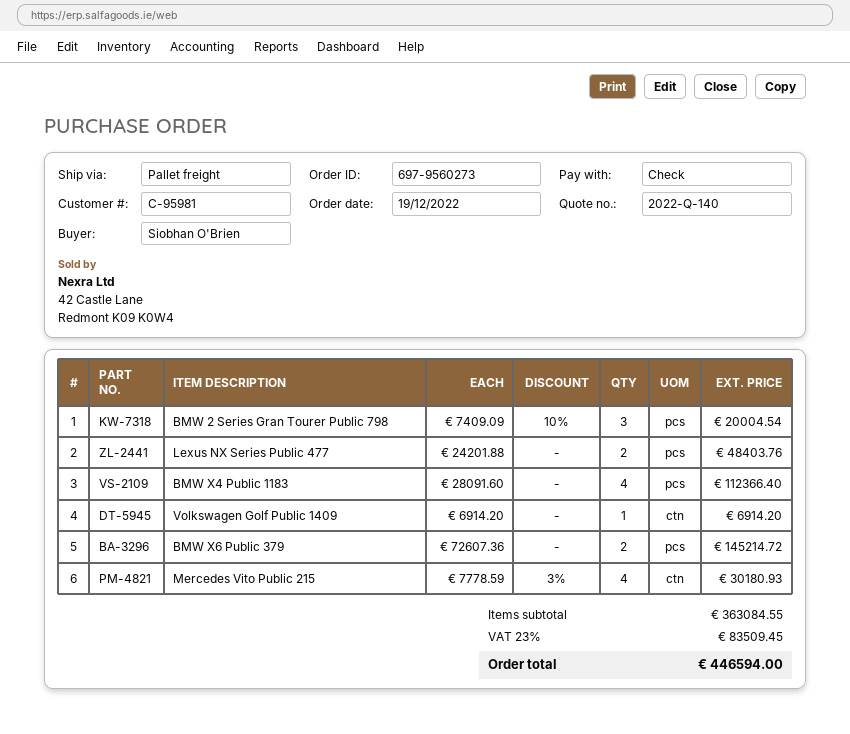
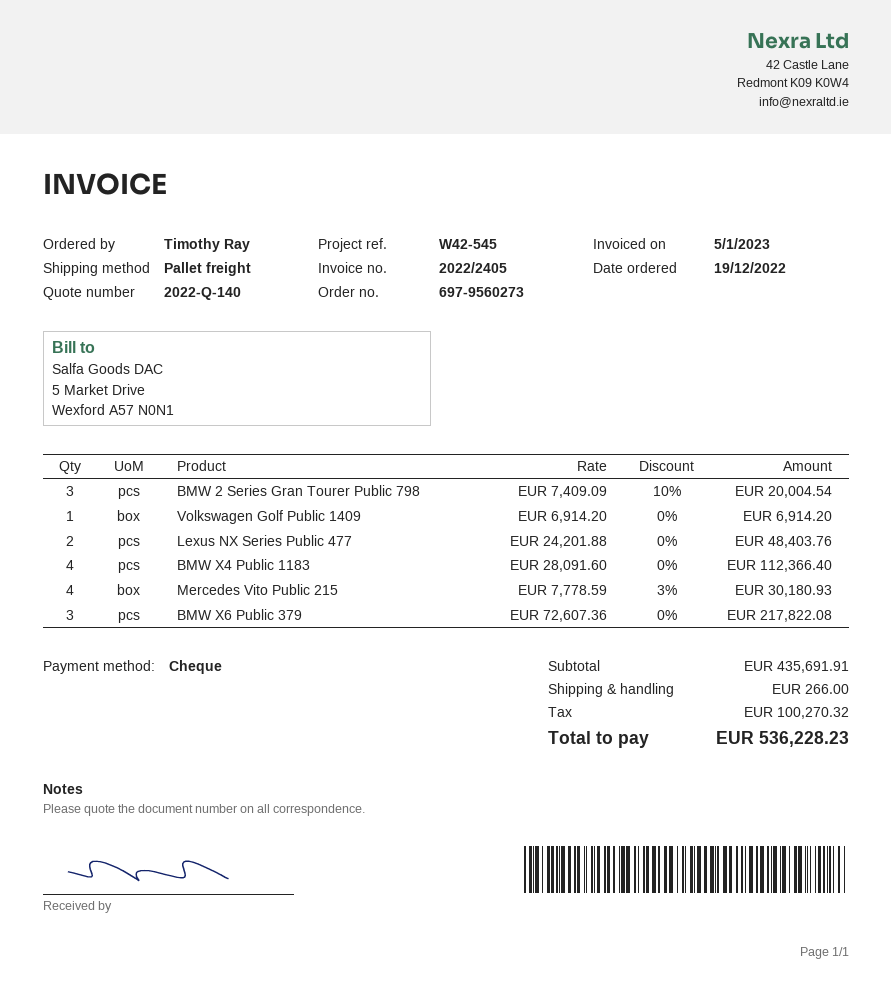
ordered by: Siobhan O'Brien -> Timothy Ray
BMW X6 Public 379: 2 x 72607.36 = 145214.72 -> 3 x 72607.36 = 217822.08
subtotal: 363084.55 -> 435691.91
shipping: none -> 266.00
tax: 83509.45 -> 100270.32
total: 446594.00 -> 536228.23

